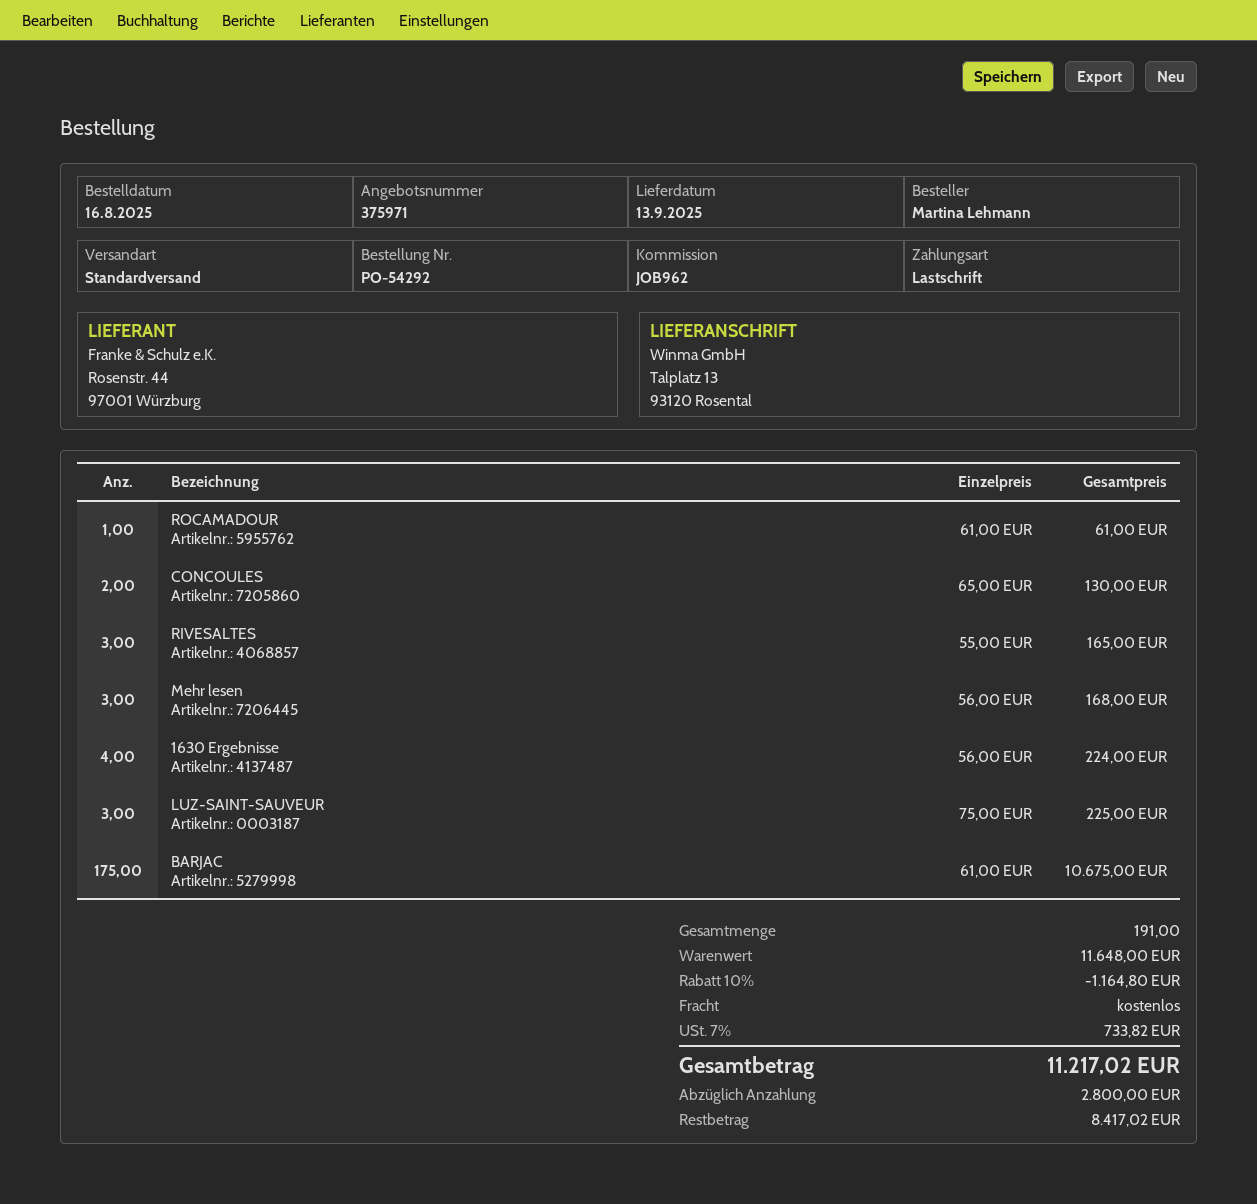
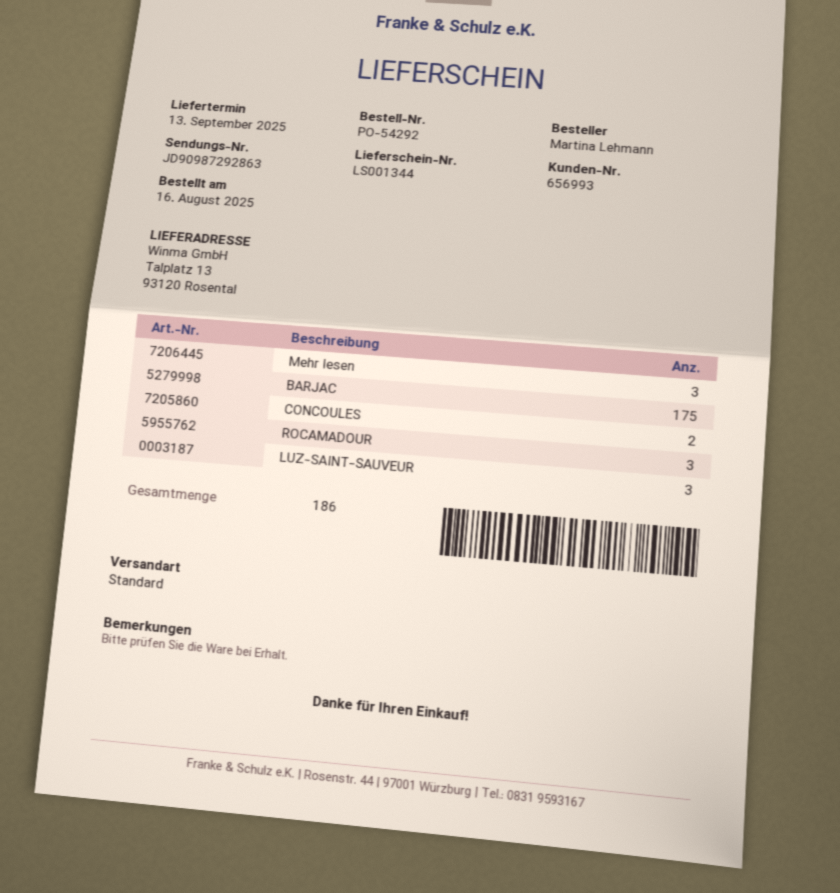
ROCAMADOUR: 1 -> 3
RIVESALTES: 3 -> none
1630 Ergebnisse: 4 -> none
total quantity: 191 -> 186

